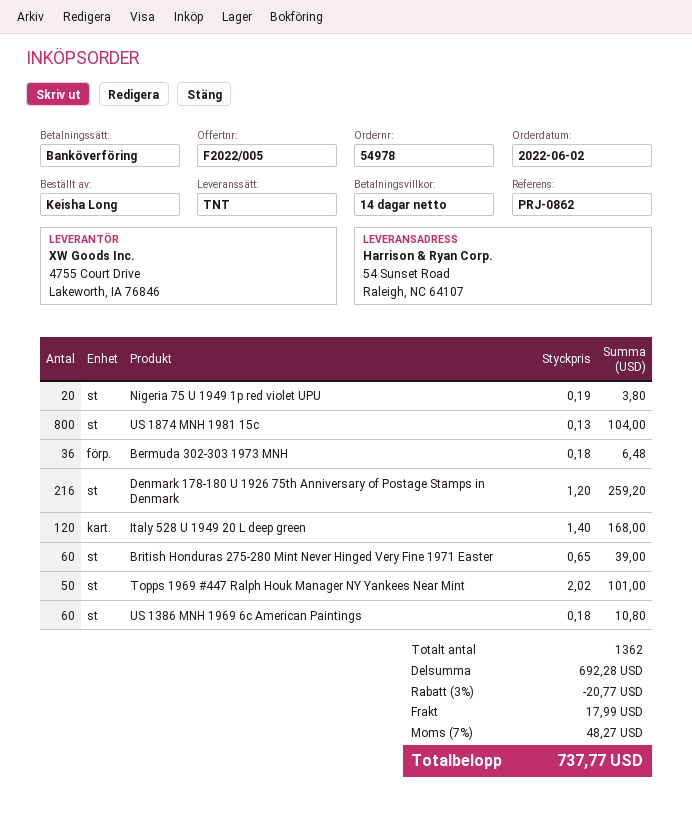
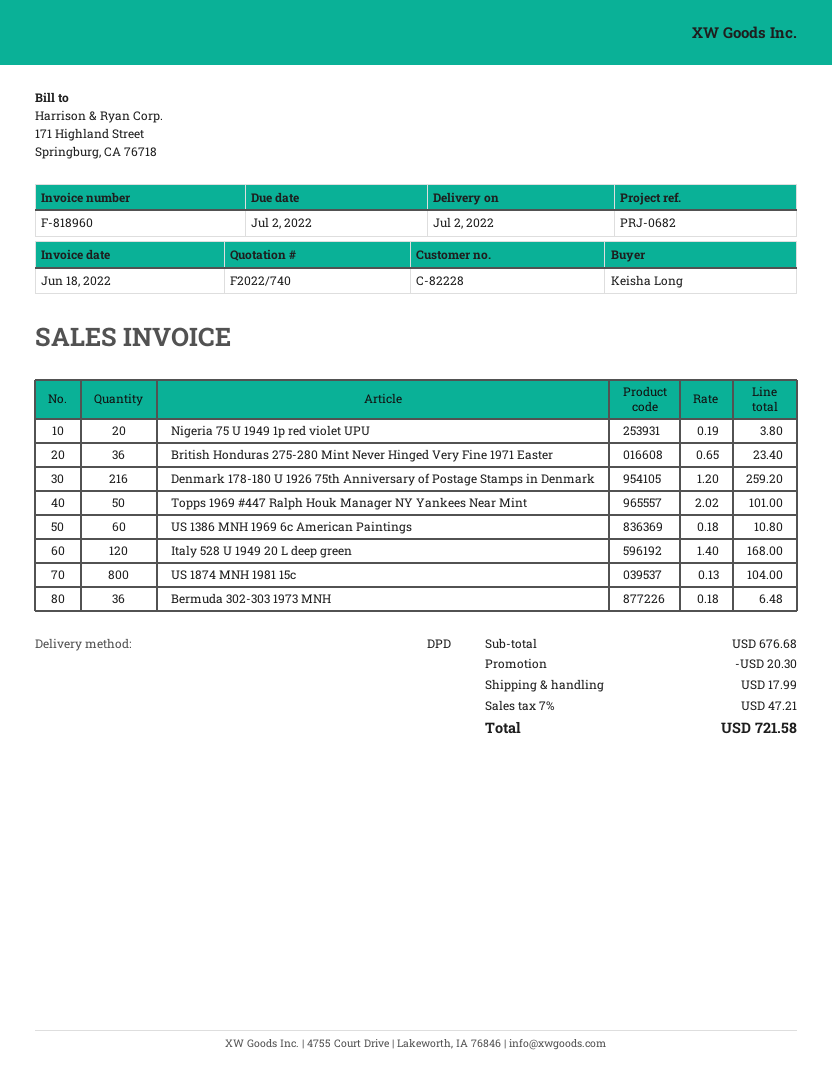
quote number: F2022/005 -> F2022/740
reference: PRJ-0862 -> PRJ-0682
shipping method: TNT -> DPD
British Honduras 275-280 Mint Never Hinged Very Fine 1971 Easter: 60 x 0.65 = 39.00 -> 36 x 0.65 = 23.40
subtotal: 692.28 -> 676.68
discount: 20.77 -> 20.30
tax: 7% = 48.27 -> 7% = 47.21
total: 737.77 -> 721.58

